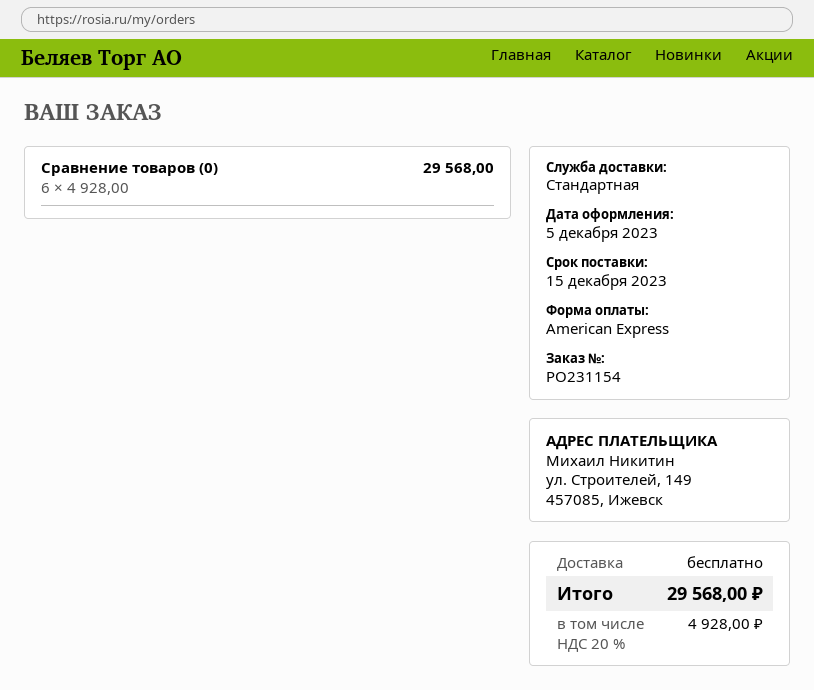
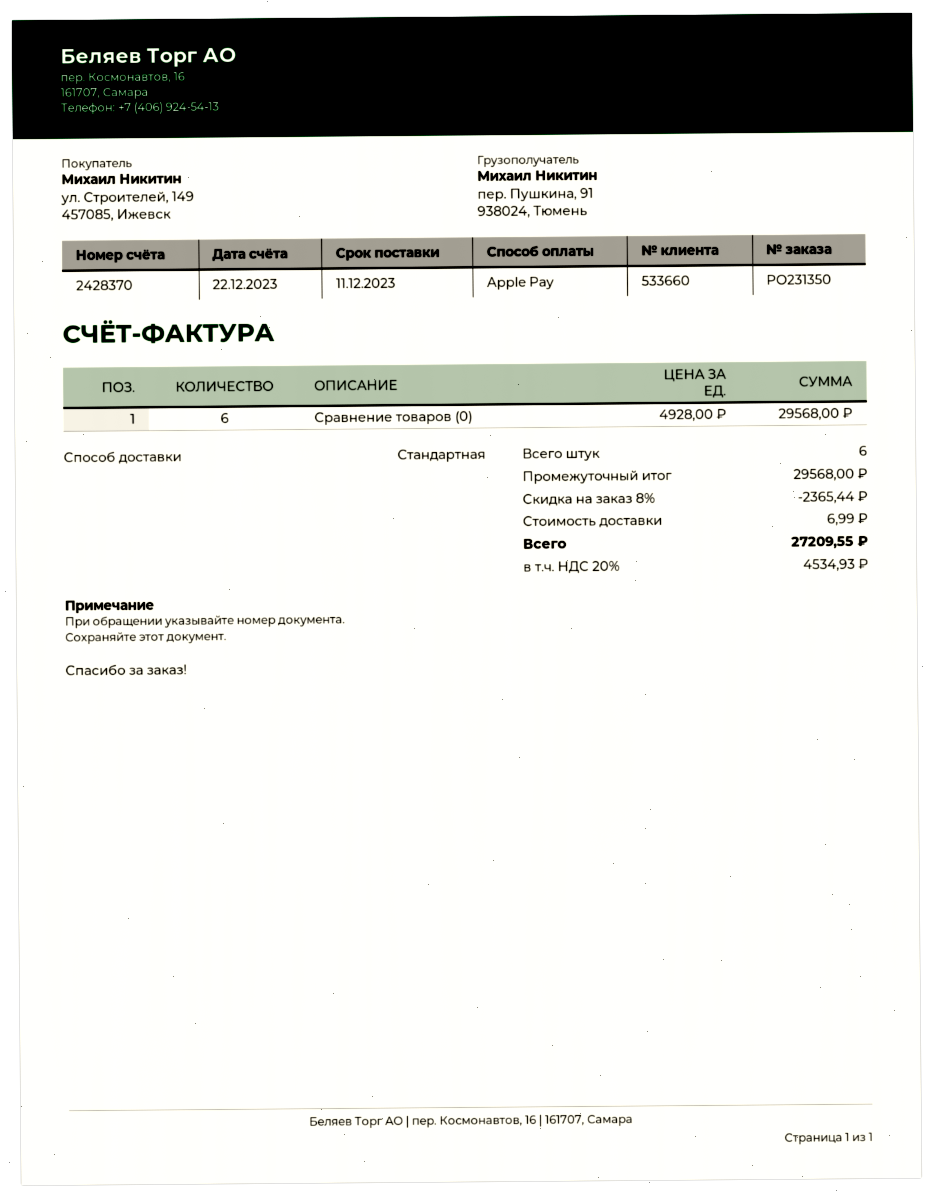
order number: PO231154 -> PO231350
delivery date: 2023-12-15 -> 2023-12-11
payment method: American Express -> Apple Pay
discount: none -> 8% = 2365.44
shipping: 0.00 -> 6.99
tax: 20% = 4928.00 -> 20% = 4534.93
total: 29568.00 -> 27209.55

